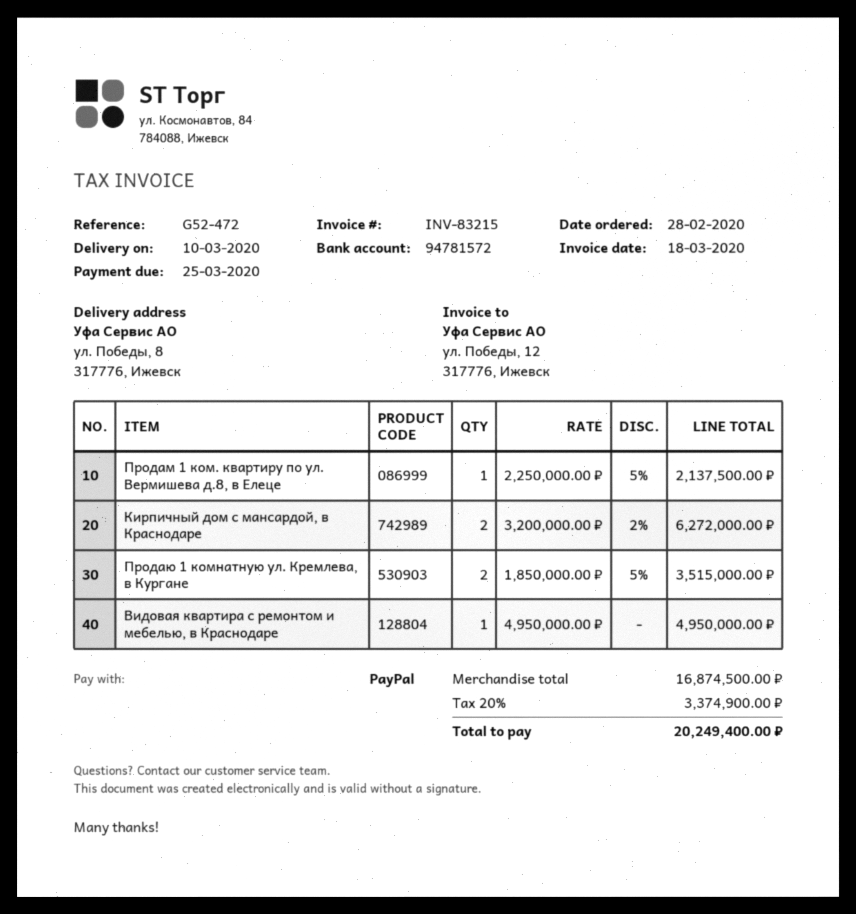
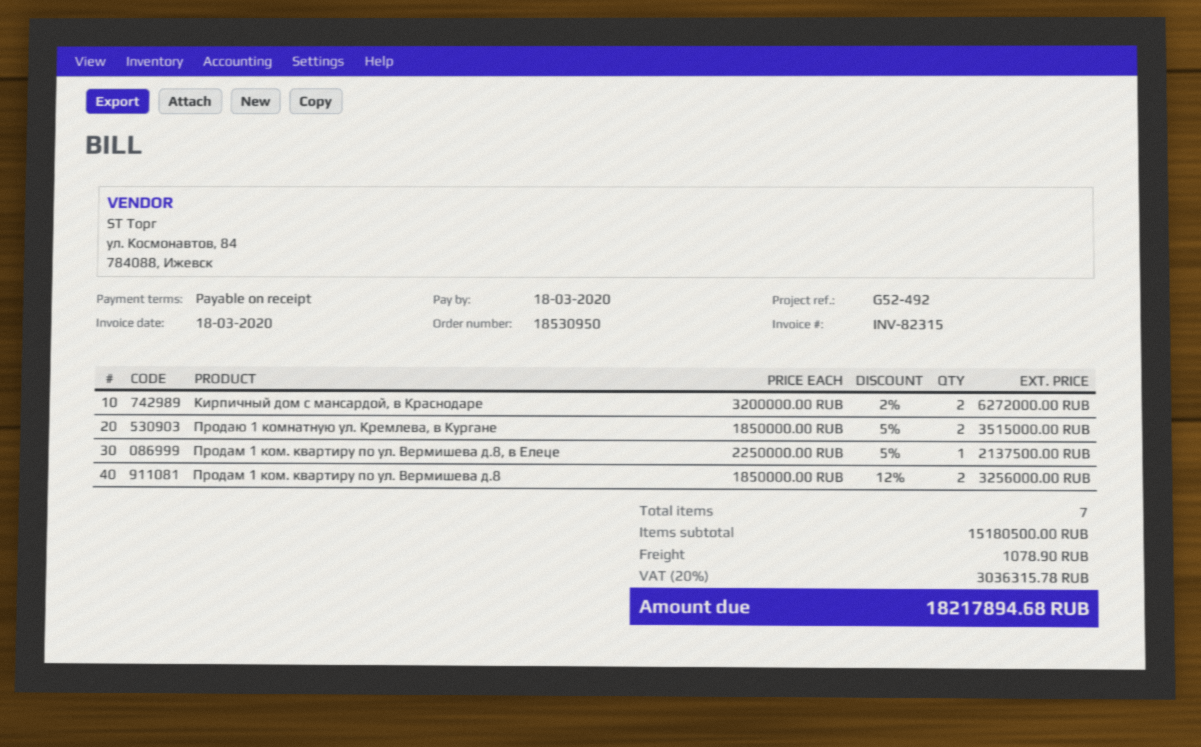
invoice number: INV-83215 -> INV-82315
due date: 2020-03-25 -> 2020-03-18
reference: G52-472 -> G52-492
Видовая квартира с ремонтом и мебелью, в Краснодаре: 1 x 4950000.00 = 4950000.00 -> none
Продам 1 ком. квартиру по ул. Вермишева д.8: none -> 2 x 1850000.00 - 12% = 3256000.00
subtotal: 16874500.00 -> 15180500.00
shipping: none -> 1078.90
tax: 20% = 3374900.00 -> 20% = 3036315.78
total: 20249400.00 -> 18217894.68

